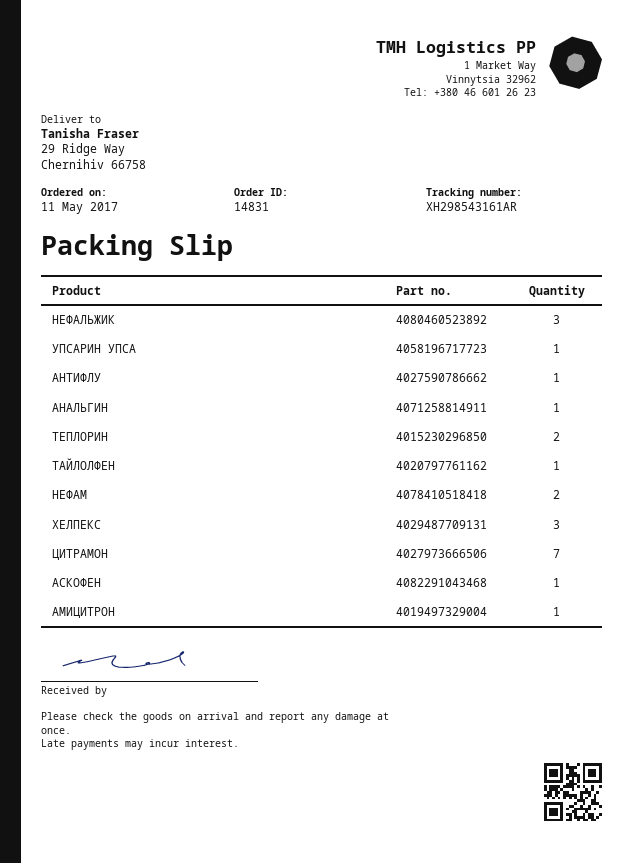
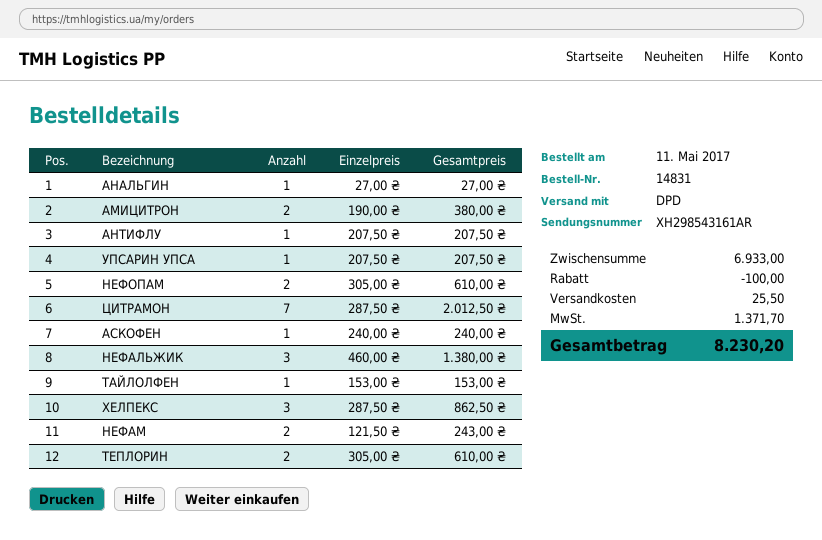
АМИЦИТРОН: 1 -> 2
НЕФОПАМ: none -> 2

